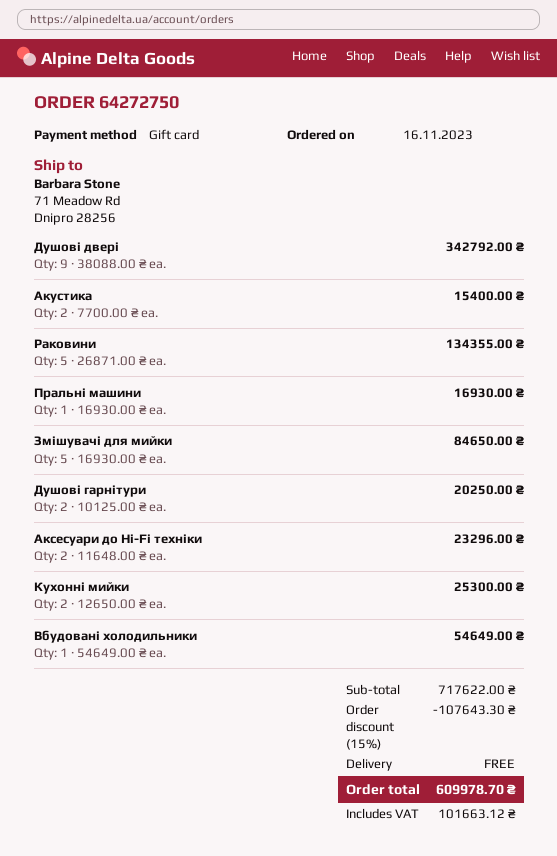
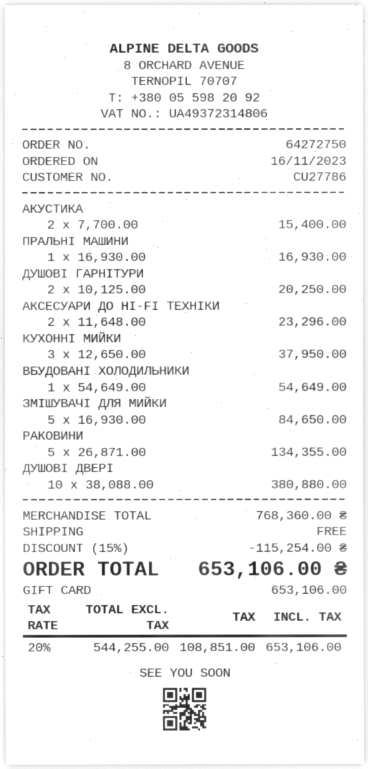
Душові двері: 9 x 38088.00 = 342792.00 -> 10 x 38088.00 = 380880.00
Кухонні мийки: 2 x 12650.00 = 25300.00 -> 3 x 12650.00 = 37950.00
subtotal: 717622.00 -> 768360.00
discount: 15% = 107643.30 -> 15% = 115254.00
tax: 101663.12 -> 108851.00
total: 609978.70 -> 653106.00

